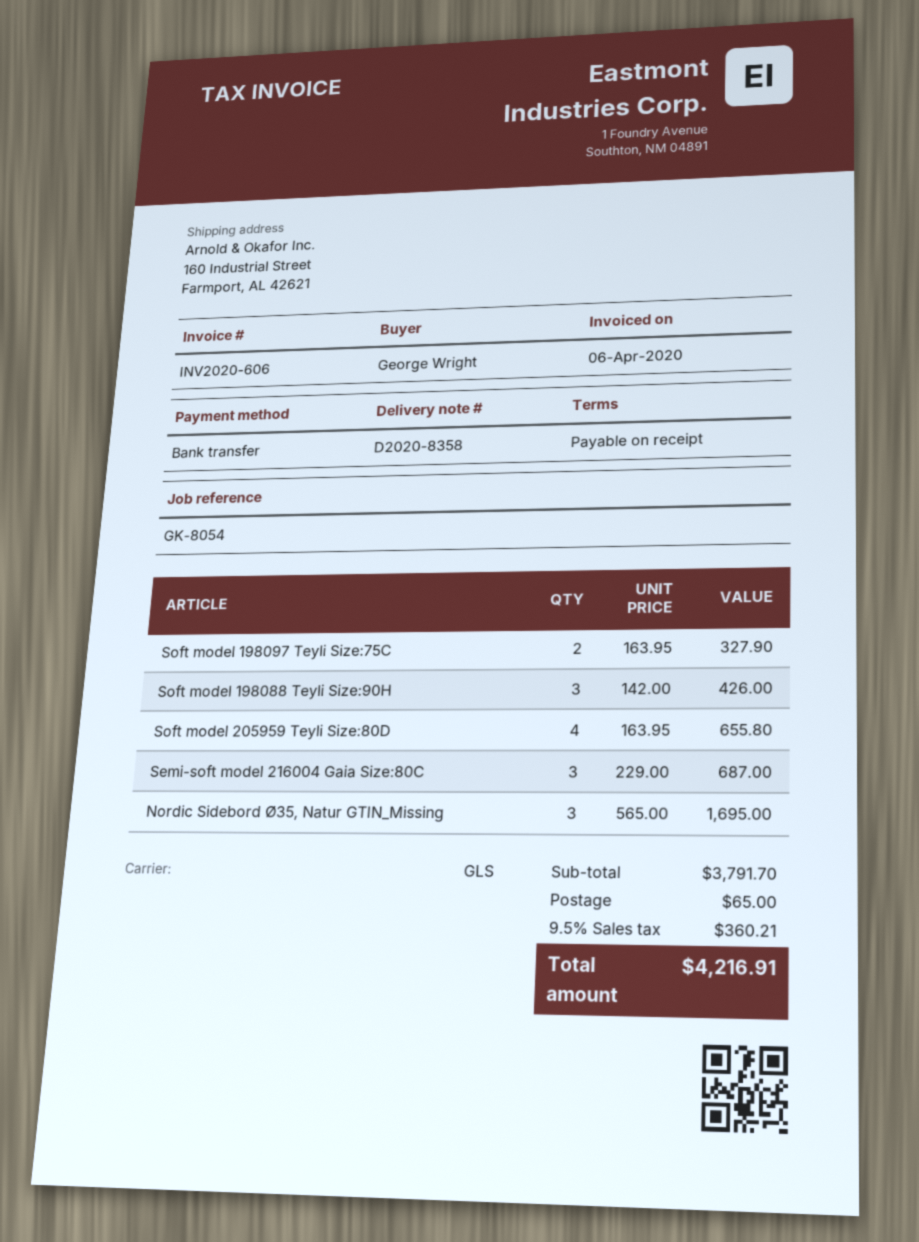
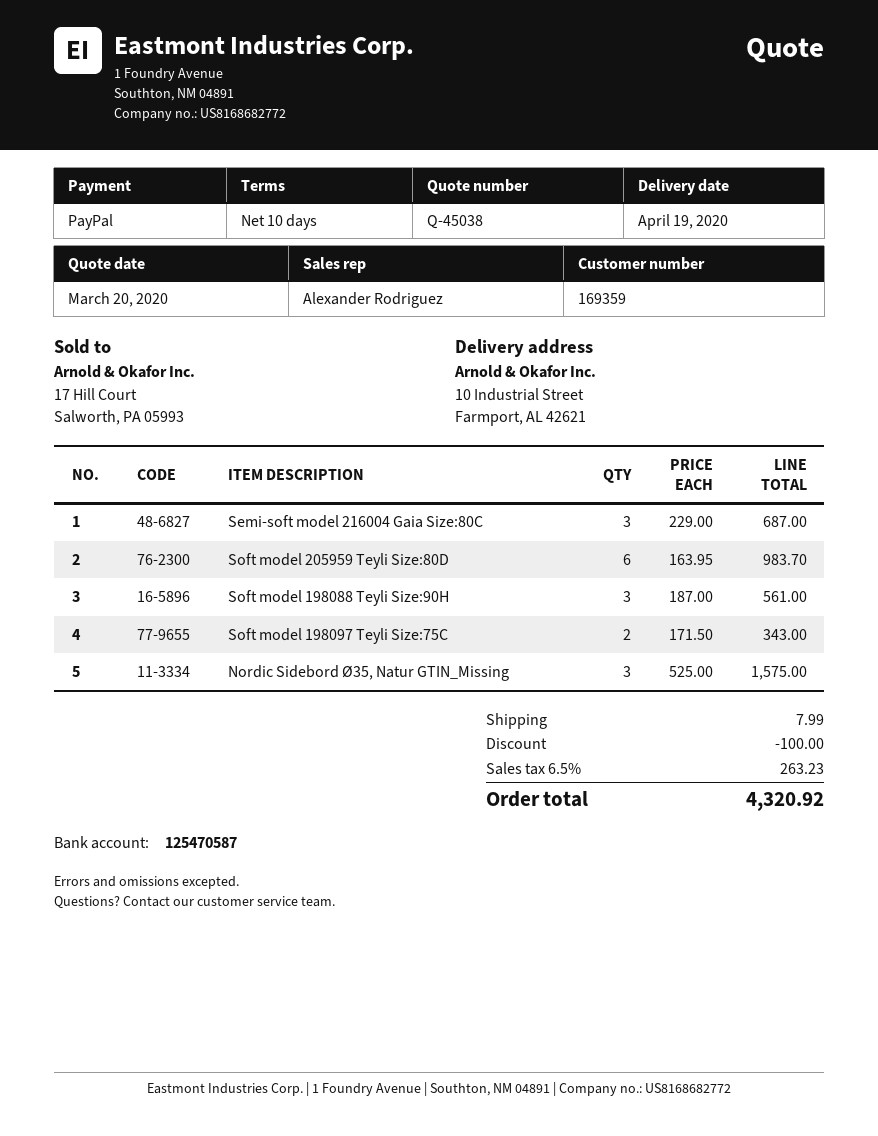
payment terms: on receipt -> 10 days
payment method: bank transfer -> PayPal
ship to: 160 Industrial Street, Farmport, AL 42621 -> 10 Industrial Street, Farmport, AL 42621
Soft model 198097 Teyli Size:75C: 2 x 163.95 = 327.90 -> 2 x 171.50 = 343.00
Soft model 198088 Teyli Size:90H: 3 x 142.00 = 426.00 -> 3 x 187.00 = 561.00
Soft model 205959 Teyli Size:80D: 4 x 163.95 = 655.80 -> 6 x 163.95 = 983.70
Nordic Sidebord Ø35, Natur GTIN_Missing: 3 x 565.00 = 1695.00 -> 3 x 525.00 = 1575.00
discount: none -> 100.00
shipping: 65.00 -> 7.99
tax: 9.5% = 360.21 -> 6.5% = 263.23
total: 4216.91 -> 4320.92

